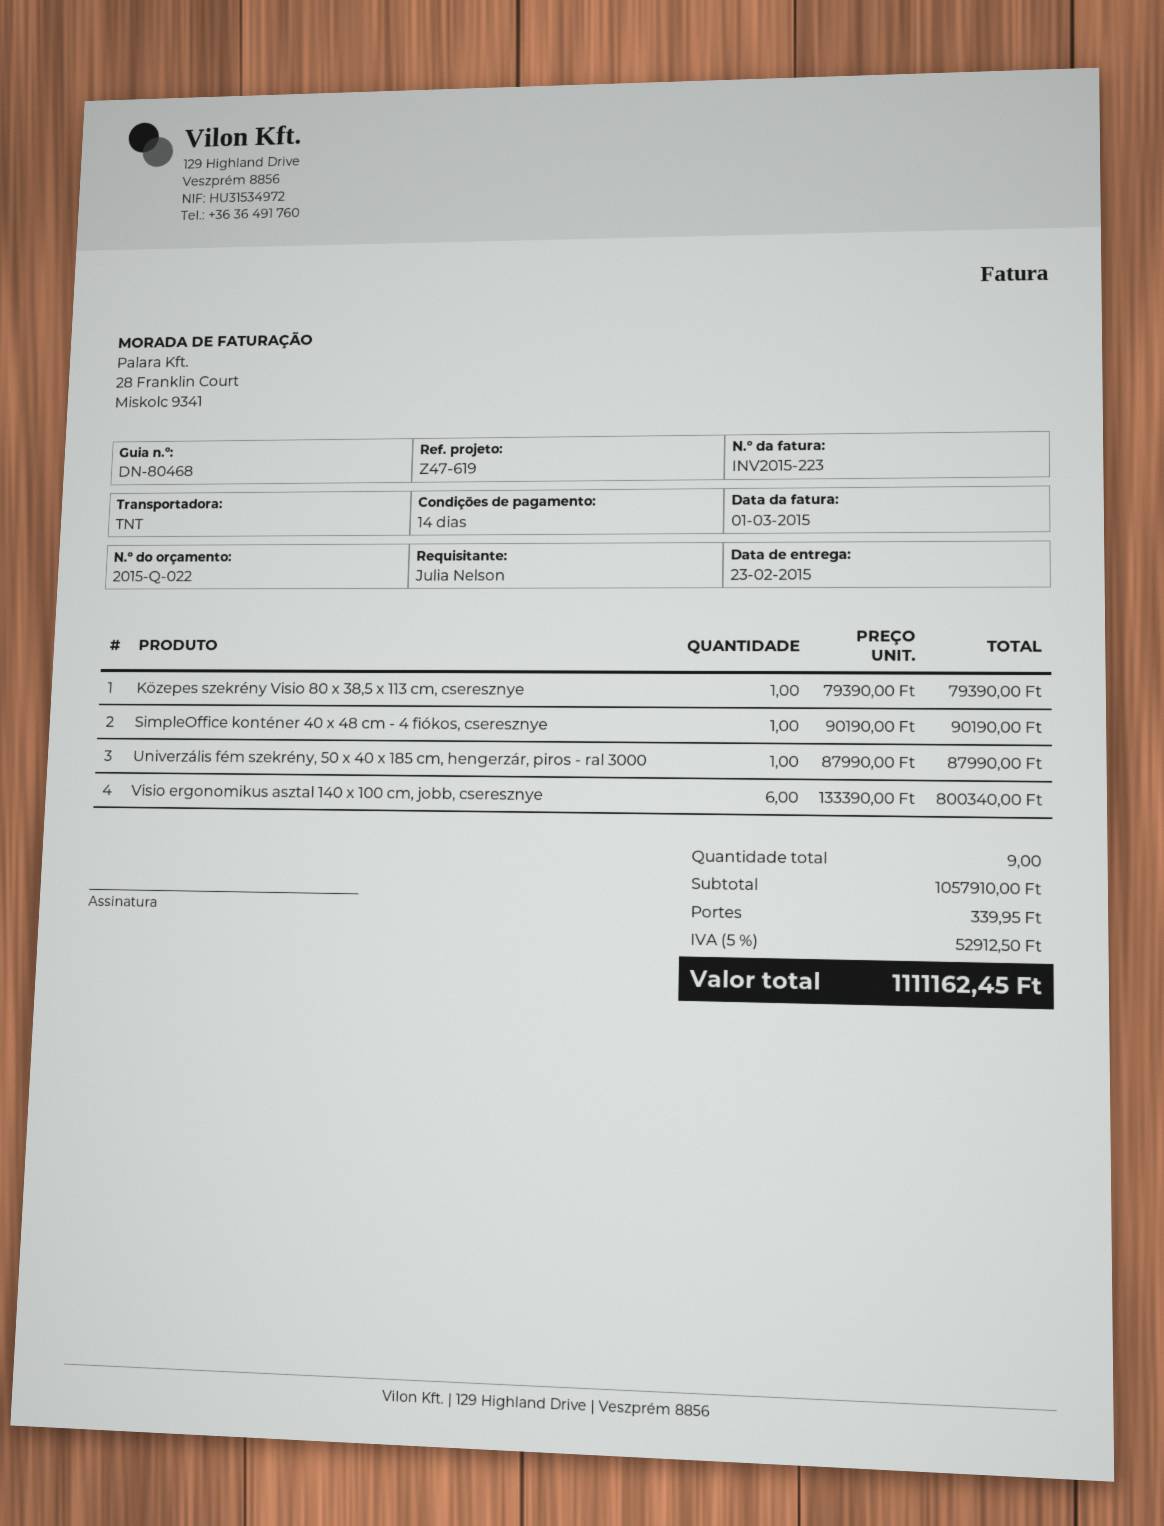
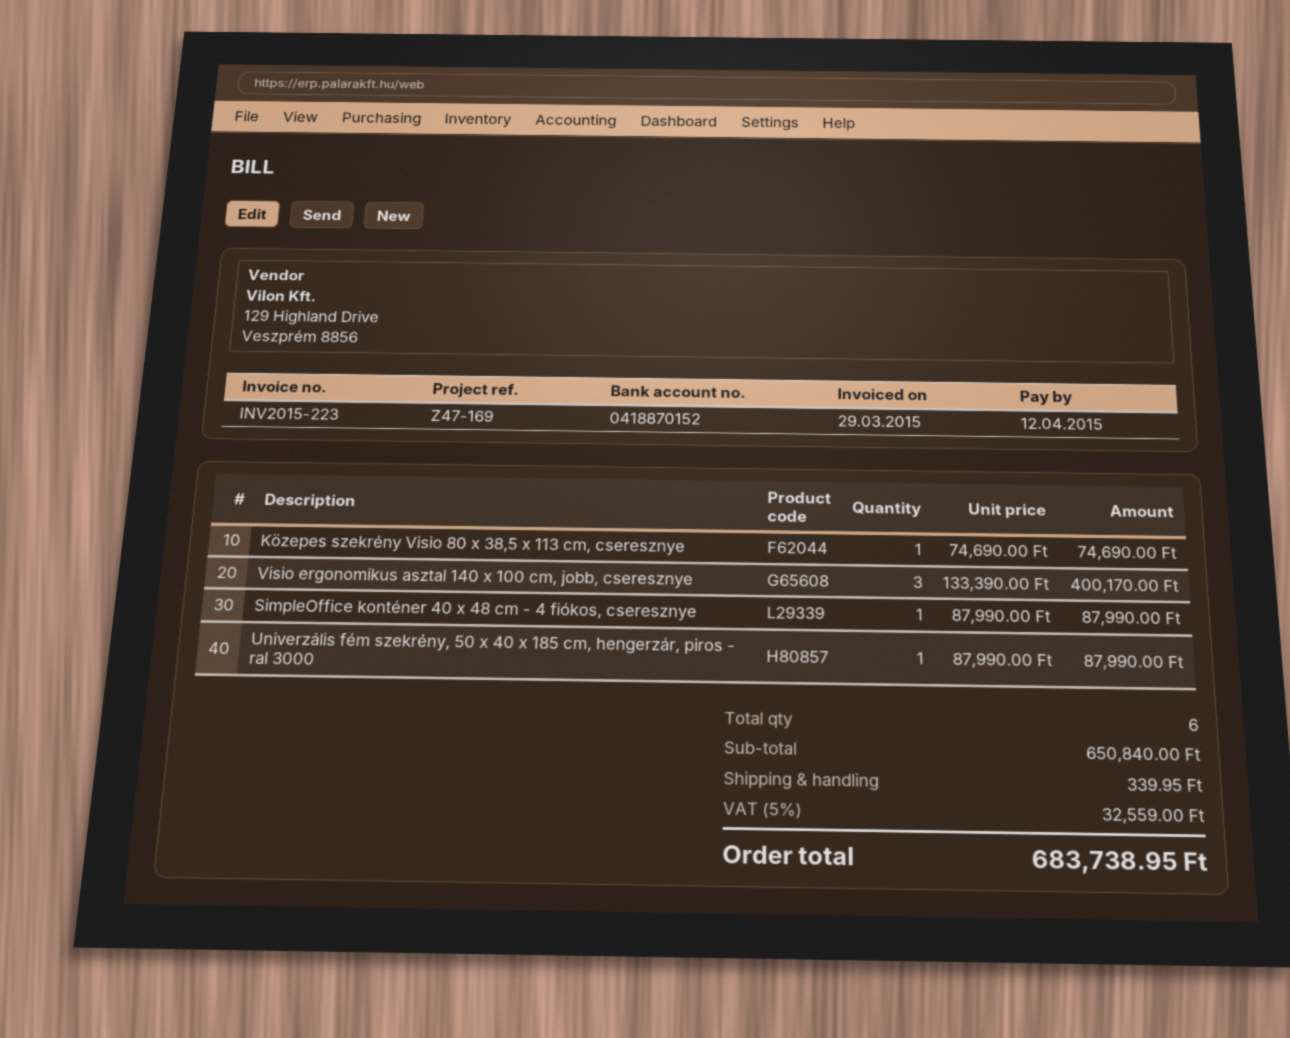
invoice date: 2015-03-01 -> 2015-03-29
reference: Z47-619 -> Z47-169
Közepes szekrény Visio 80 x 38,5 x 113 cm, cseresznye: 1 x 79390.00 = 79390.00 -> 1 x 74690.00 = 74690.00
SimpleOffice konténer 40 x 48 cm - 4 fiókos, cseresznye: 1 x 90190.00 = 90190.00 -> 1 x 87990.00 = 87990.00
Visio ergonomikus asztal 140 x 100 cm, jobb, cseresznye: 6 x 133390.00 = 800340.00 -> 3 x 133390.00 = 400170.00
total quantity: 9 -> 6
subtotal: 1057910.00 -> 650840.00
tax: 5% = 52912.50 -> 5% = 32559.00
total: 1111162.45 -> 683738.95

